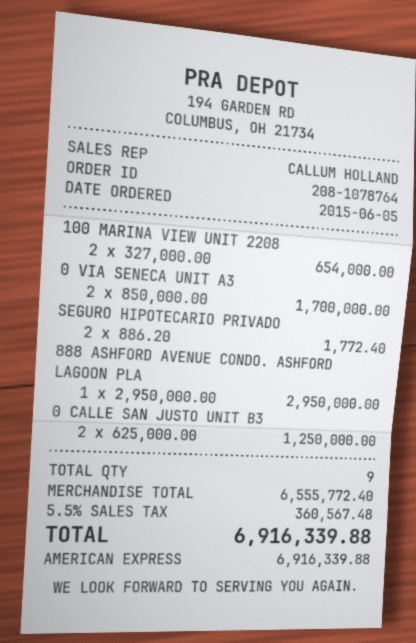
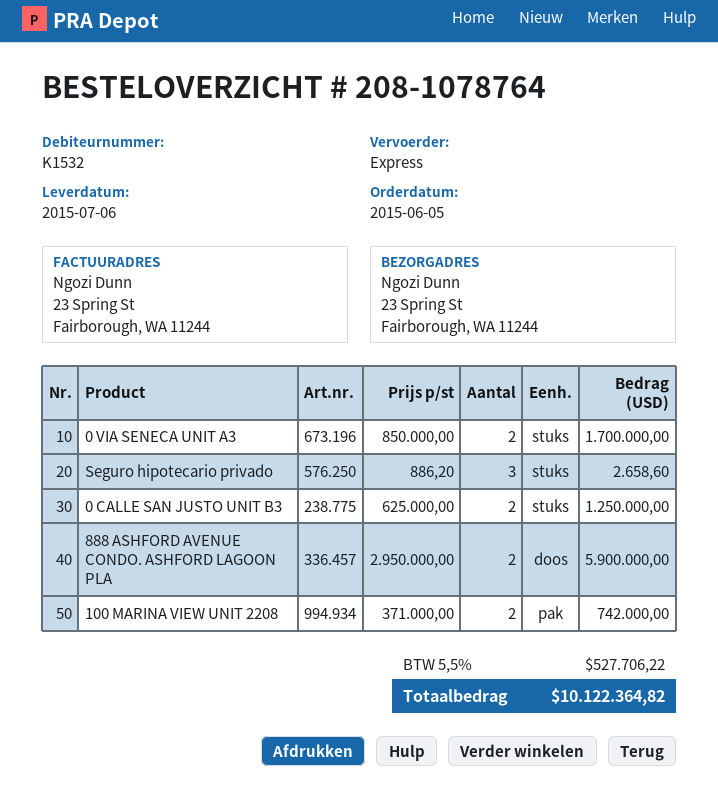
100 MARINA VIEW UNIT 2208: 2 x 327000.00 = 654000.00 -> 2 x 371000.00 = 742000.00
SEGURO HIPOTECARIO PRIVADO: 2 x 886.20 = 1772.40 -> 3 x 886.20 = 2658.60
888 ASHFORD AVENUE CONDO. ASHFORD LAGOON PLA: 1 x 2950000.00 = 2950000.00 -> 2 x 2950000.00 = 5900000.00
tax: 5.5% = 360567.48 -> 5.5% = 527706.22
total: 6916339.88 -> 10122364.82

